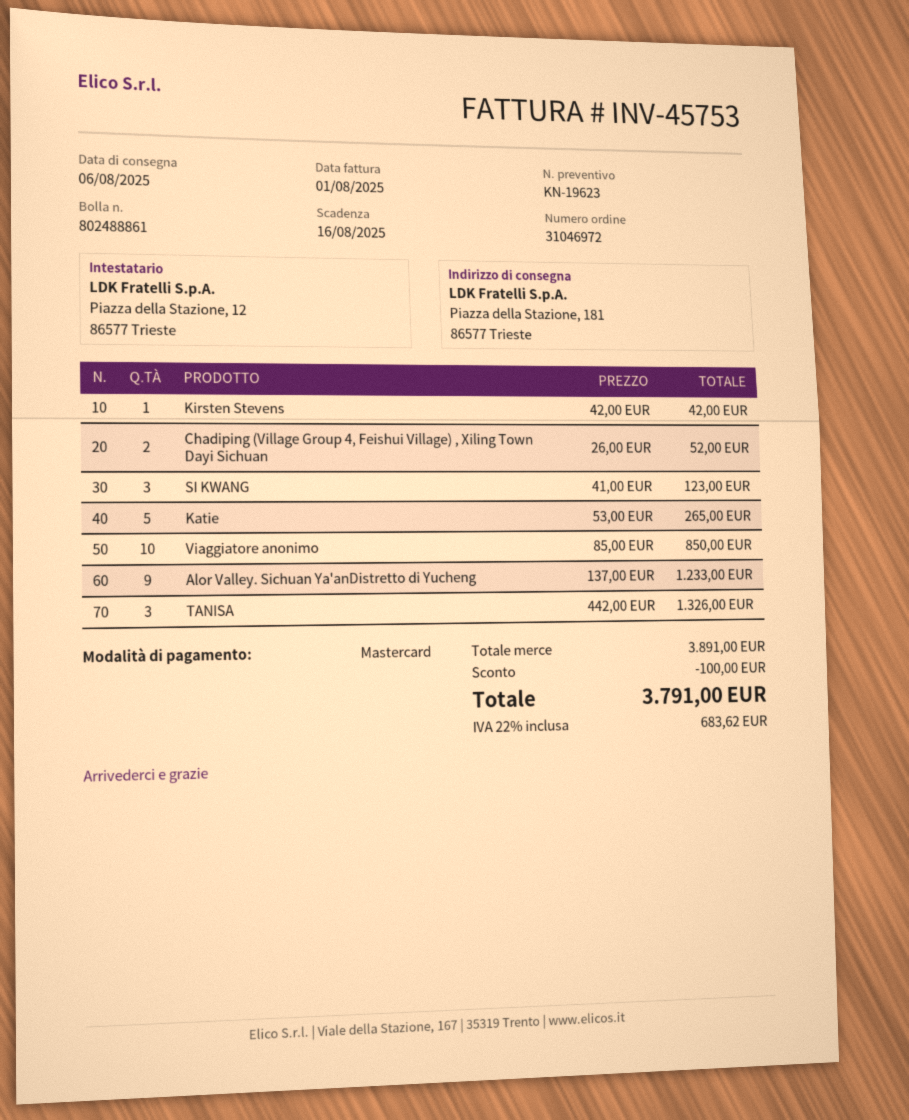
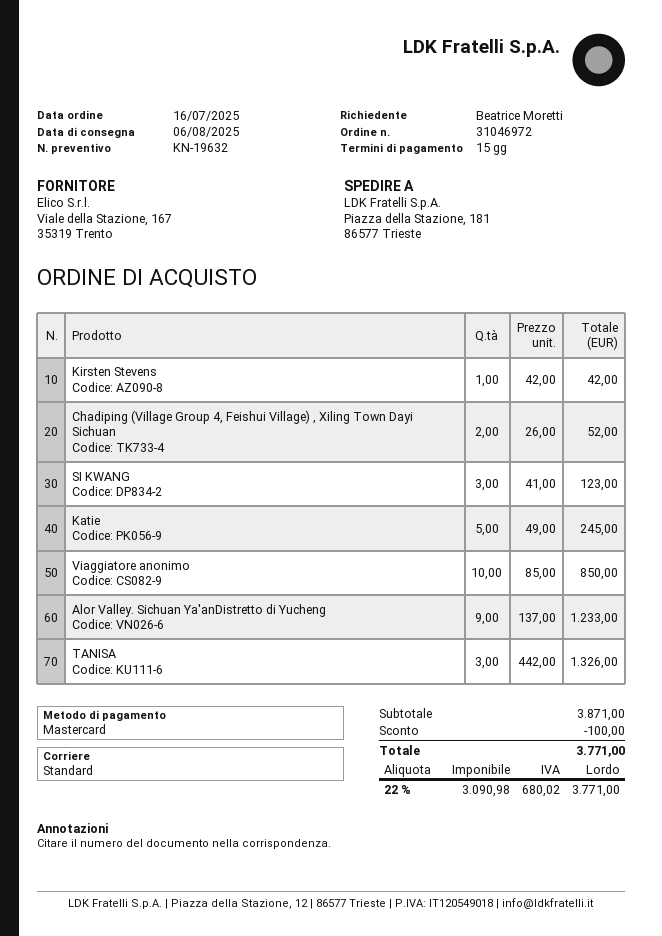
quote number: KN-19623 -> KN-19632
Katie: 5 x 53.00 = 265.00 -> 5 x 49.00 = 245.00
subtotal: 3891.00 -> 3871.00
tax: 22% = 683.62 -> 22% = 680.02
total: 3791.00 -> 3771.00

